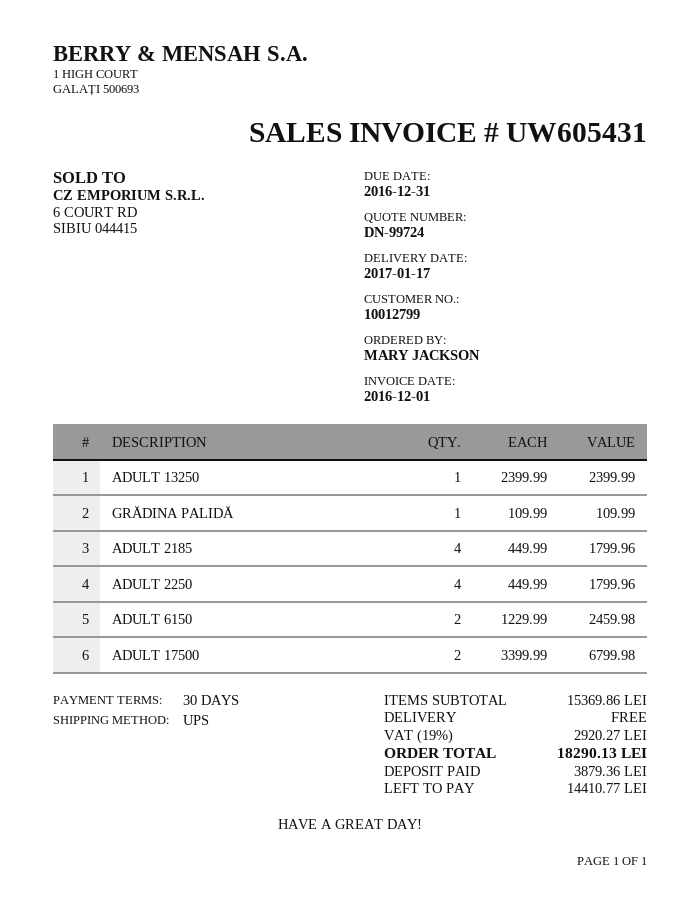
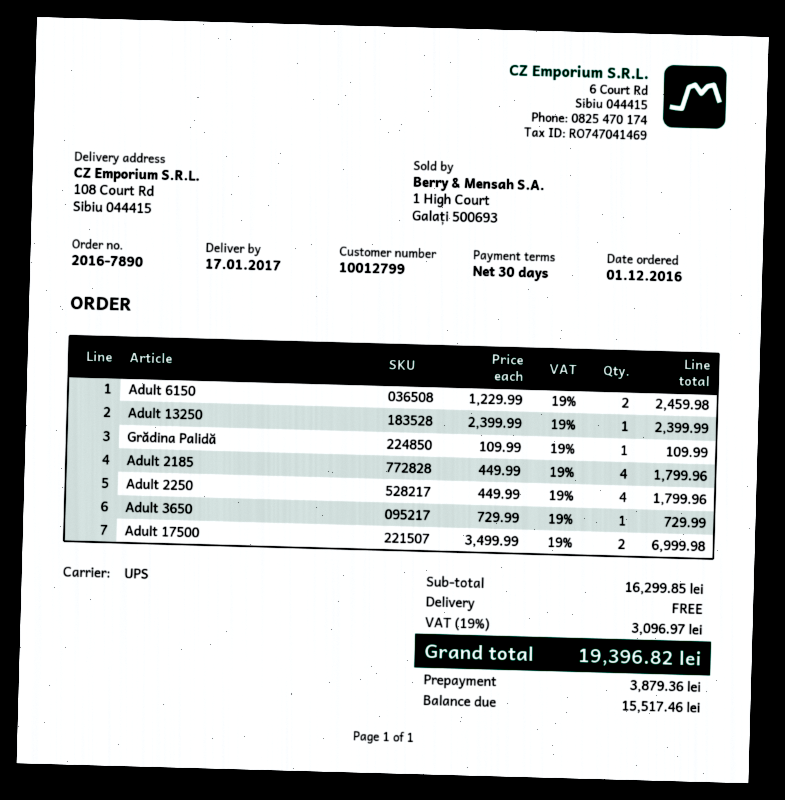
ADULT 17500: 2 x 3399.99 = 6799.98 -> 2 x 3499.99 = 6999.98
Adult 3650: none -> 1 x 729.99 = 729.99
subtotal: 15369.86 -> 16299.85
tax: 19% = 2920.27 -> 19% = 3096.97
total: 18290.13 -> 19396.82
balance: 14410.77 -> 15517.46

